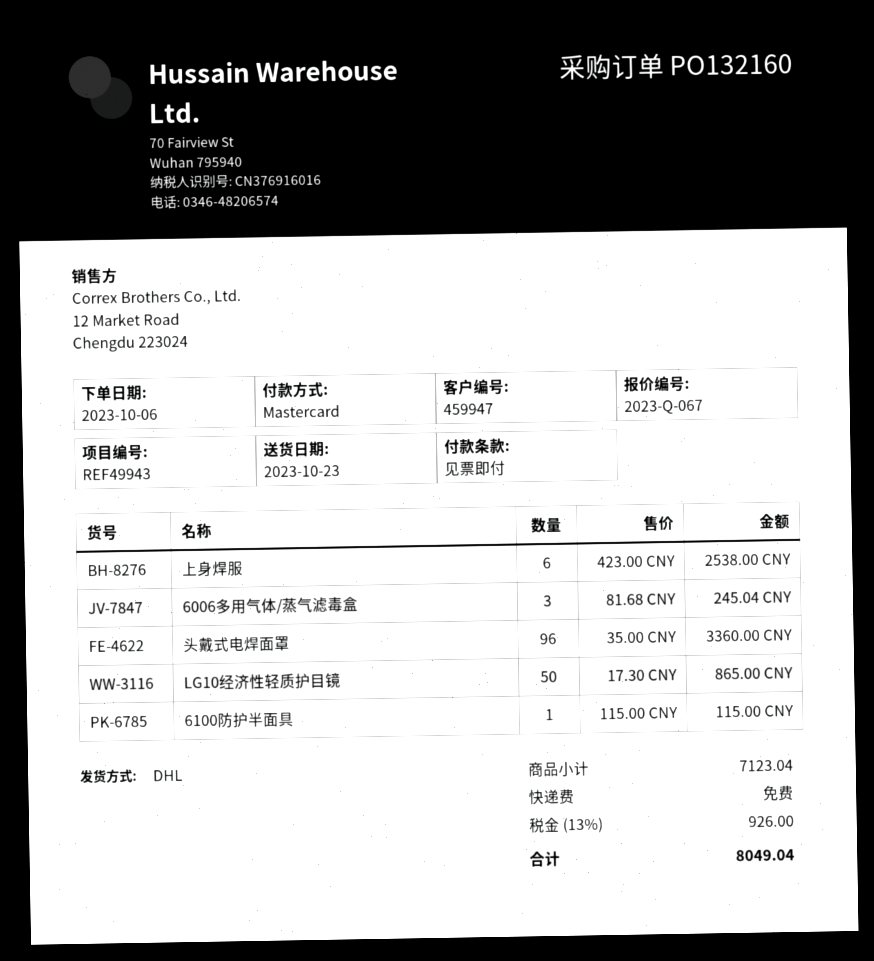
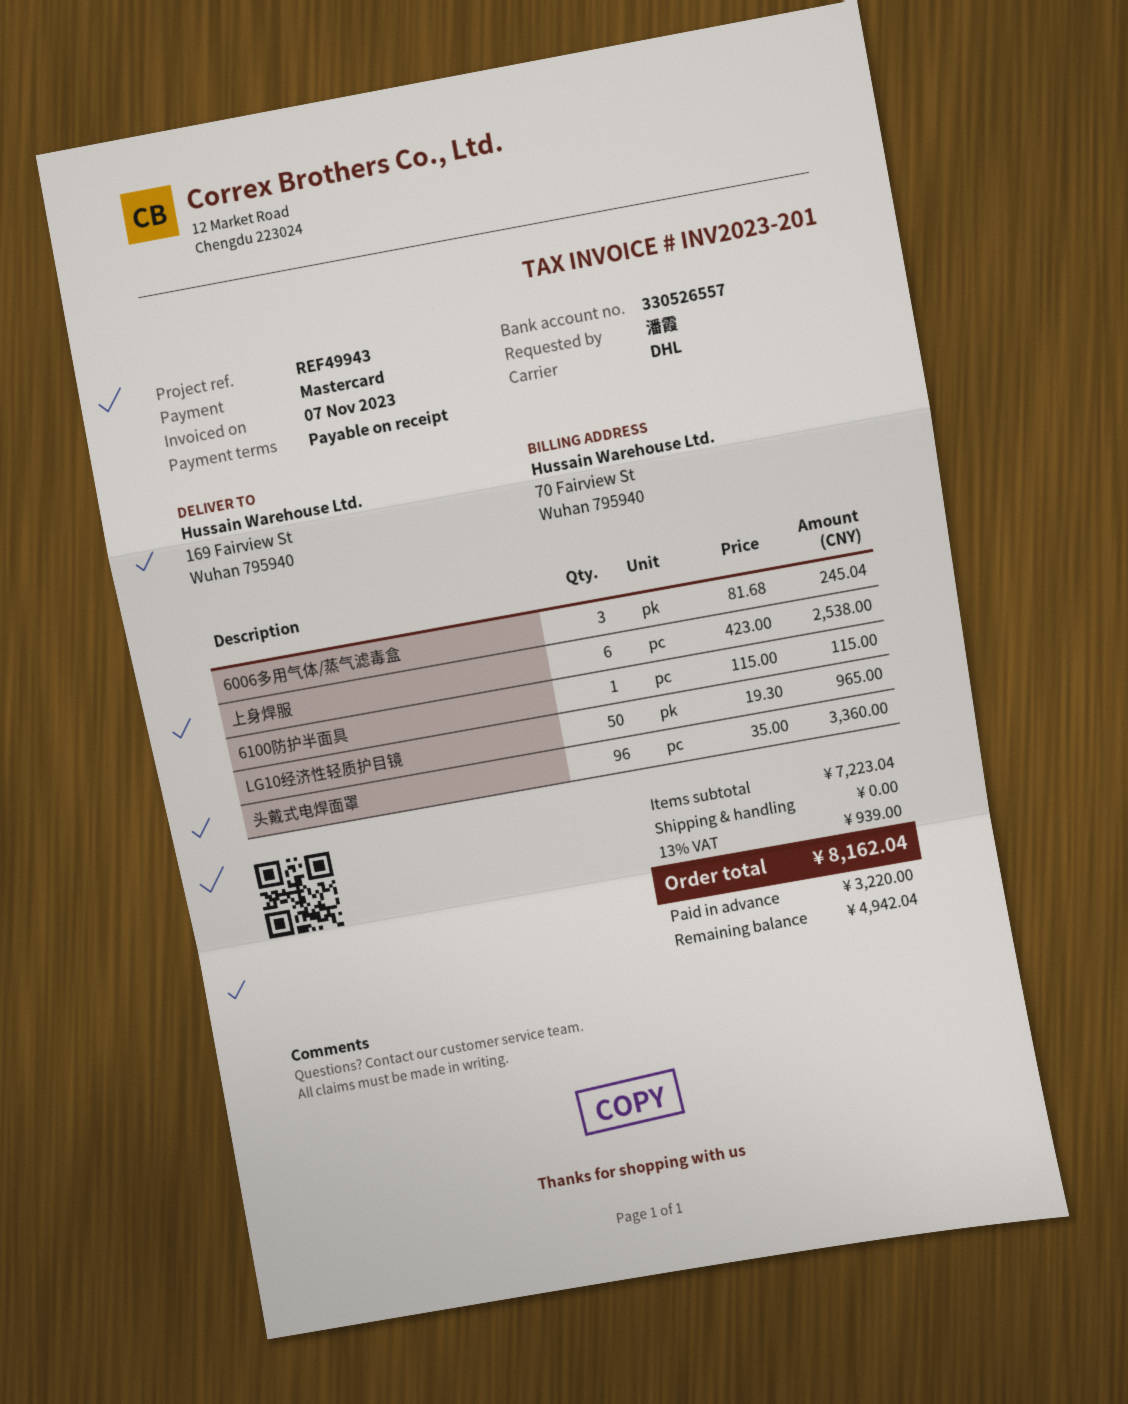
LG10经济性轻质护目镜: 50 x 17.30 = 865.00 -> 50 x 19.30 = 965.00
subtotal: 7123.04 -> 7223.04
tax: 13% = 926.00 -> 13% = 939.00
total: 8049.04 -> 8162.04

